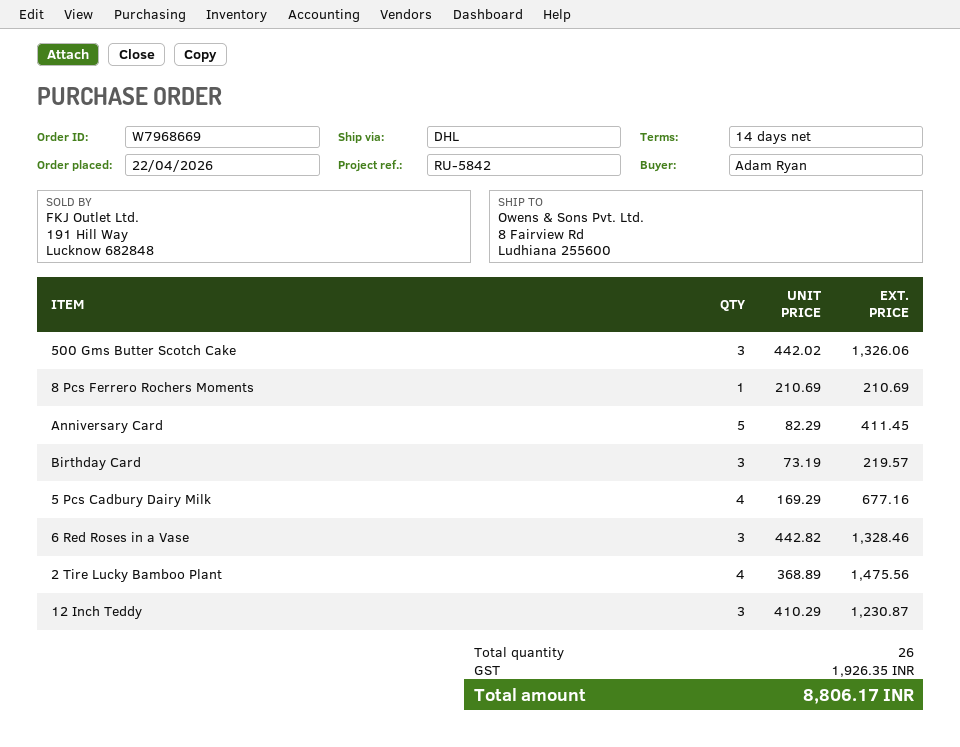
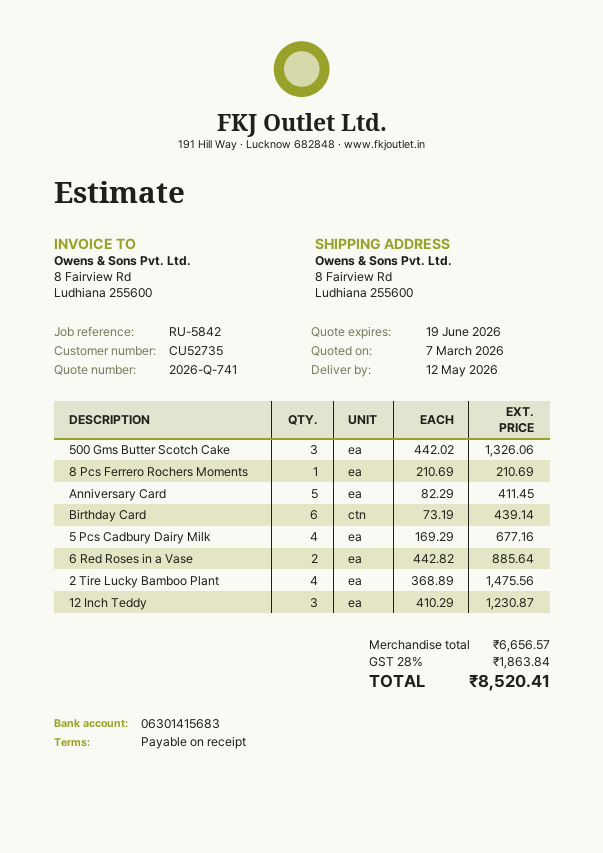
payment terms: 14 days -> on receipt
Birthday Card: 3 x 73.19 = 219.57 -> 6 x 73.19 = 439.14
6 Red Roses in a Vase: 3 x 442.82 = 1328.46 -> 2 x 442.82 = 885.64
tax: 1926.35 -> 1863.84
total: 8806.17 -> 8520.41

